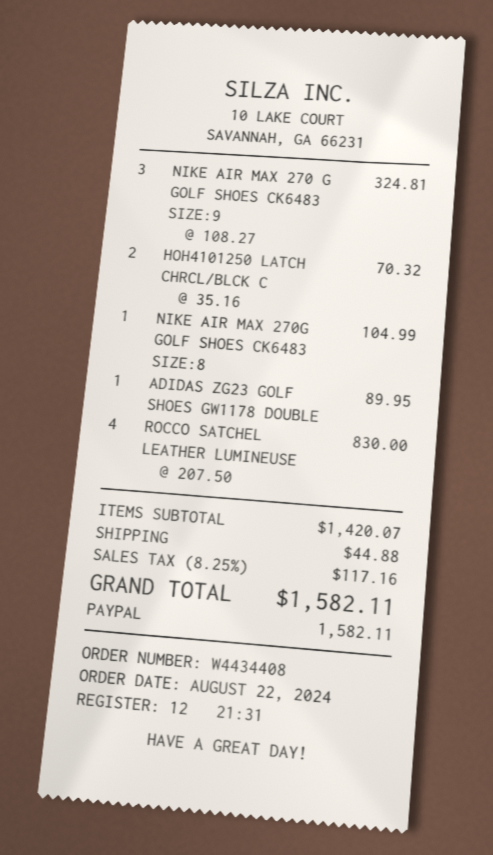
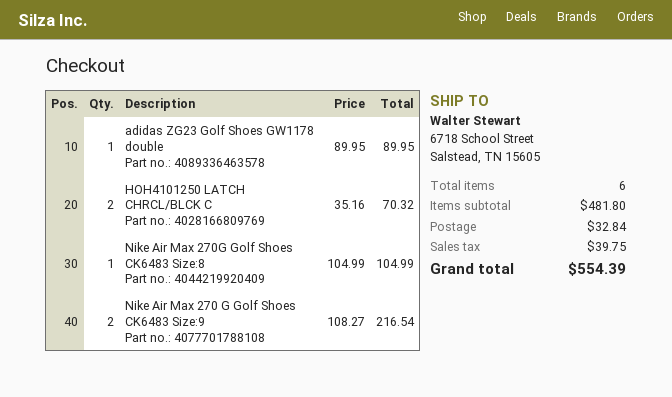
NIKE AIR MAX 270 G GOLF SHOES CK6483 SIZE:9: 3 x 108.27 = 324.81 -> 2 x 108.27 = 216.54
ROCCO SATCHEL LEATHER LUMINEUSE: 4 x 207.50 = 830.00 -> none
subtotal: 1420.07 -> 481.80
shipping: 44.88 -> 32.84
tax: 117.16 -> 39.75
total: 1582.11 -> 554.39

